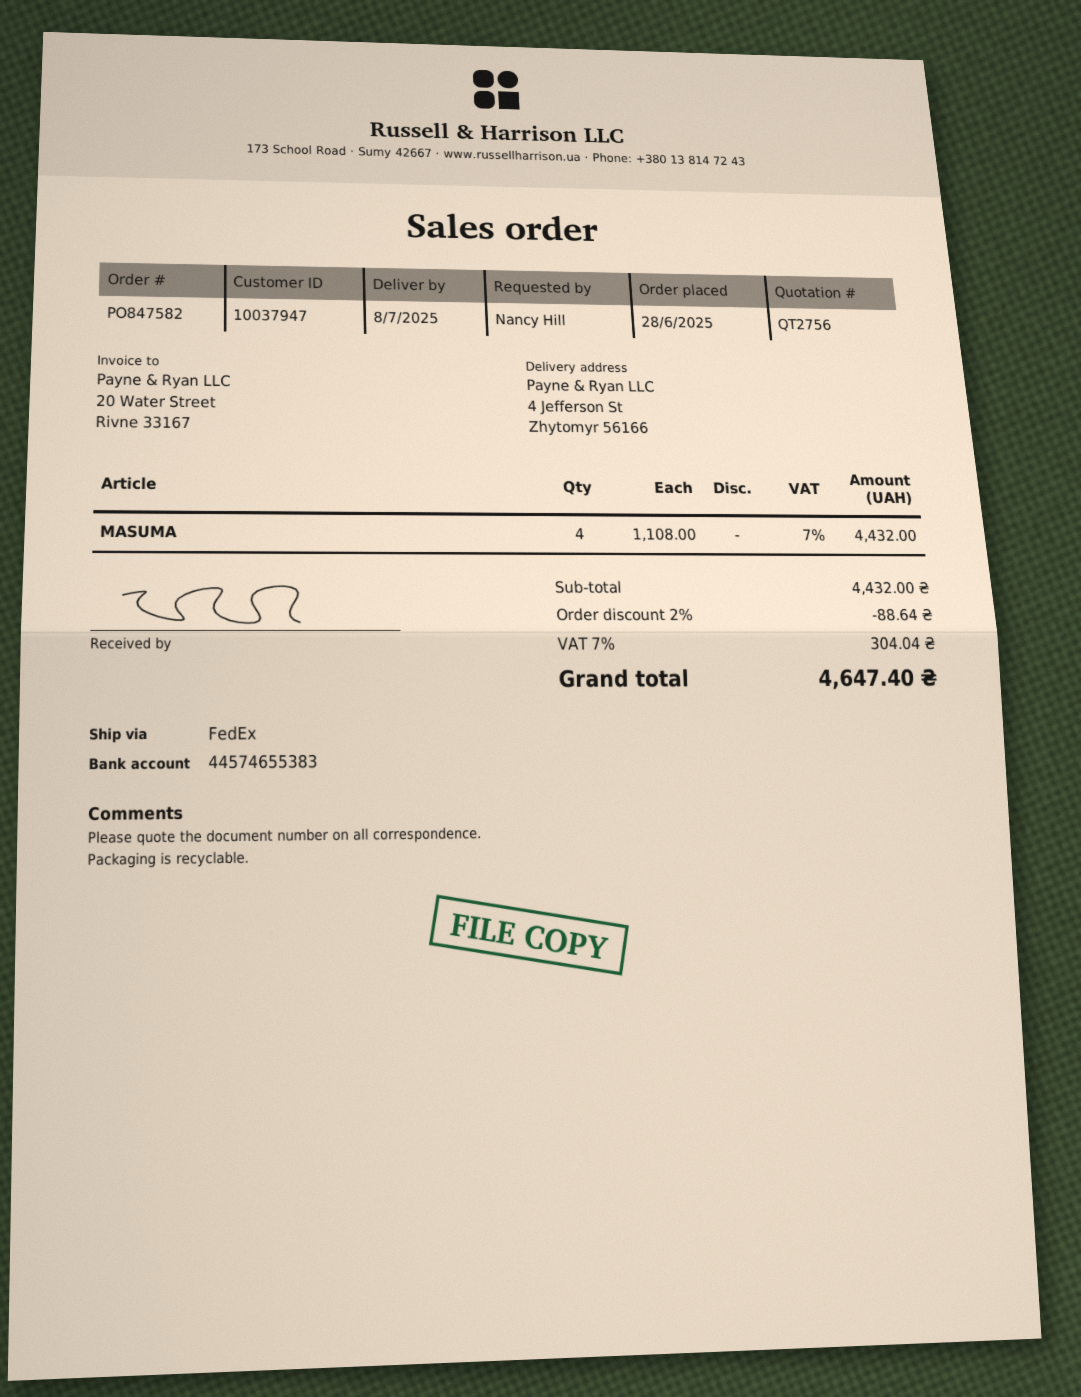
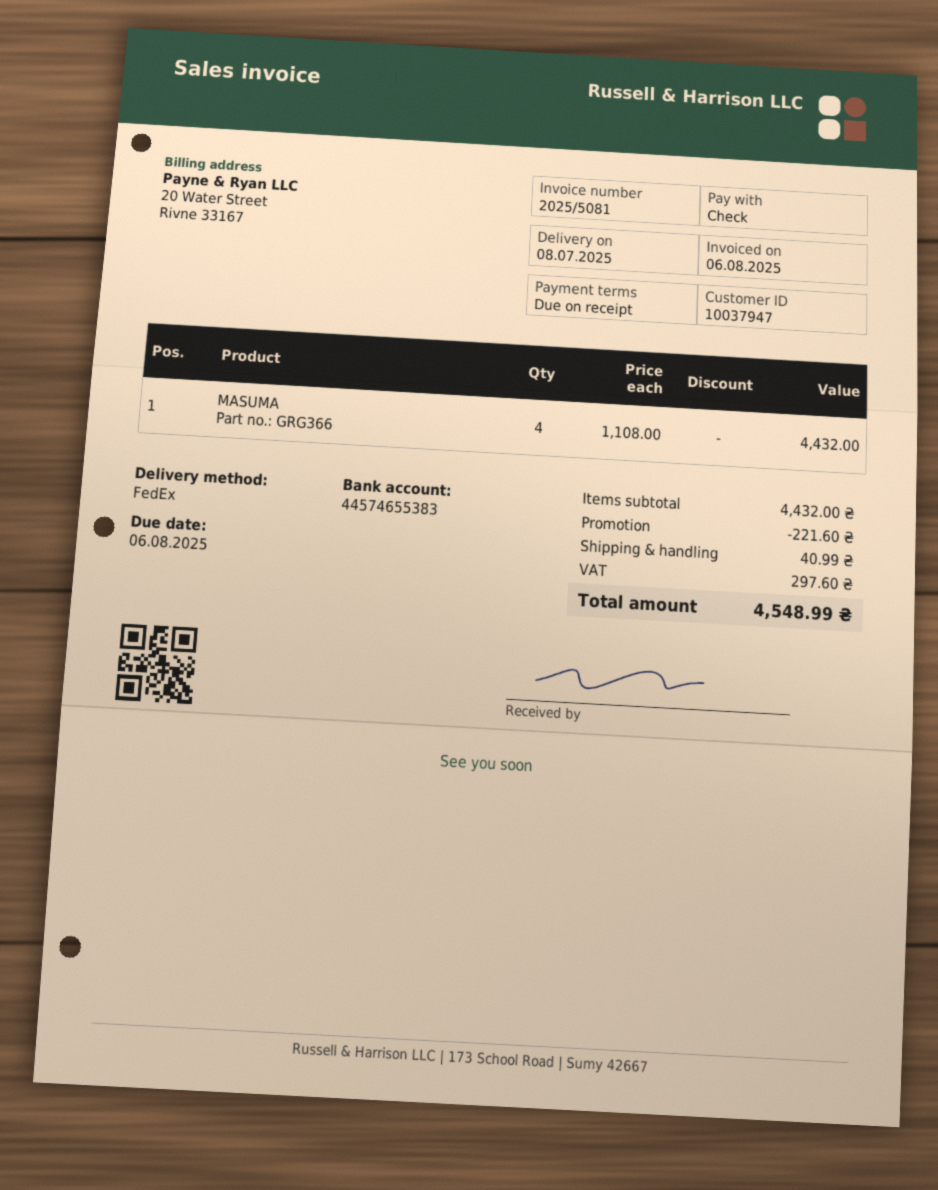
discount: 88.64 -> 221.60
shipping: none -> 40.99
tax: 304.04 -> 297.60
total: 4647.40 -> 4548.99

